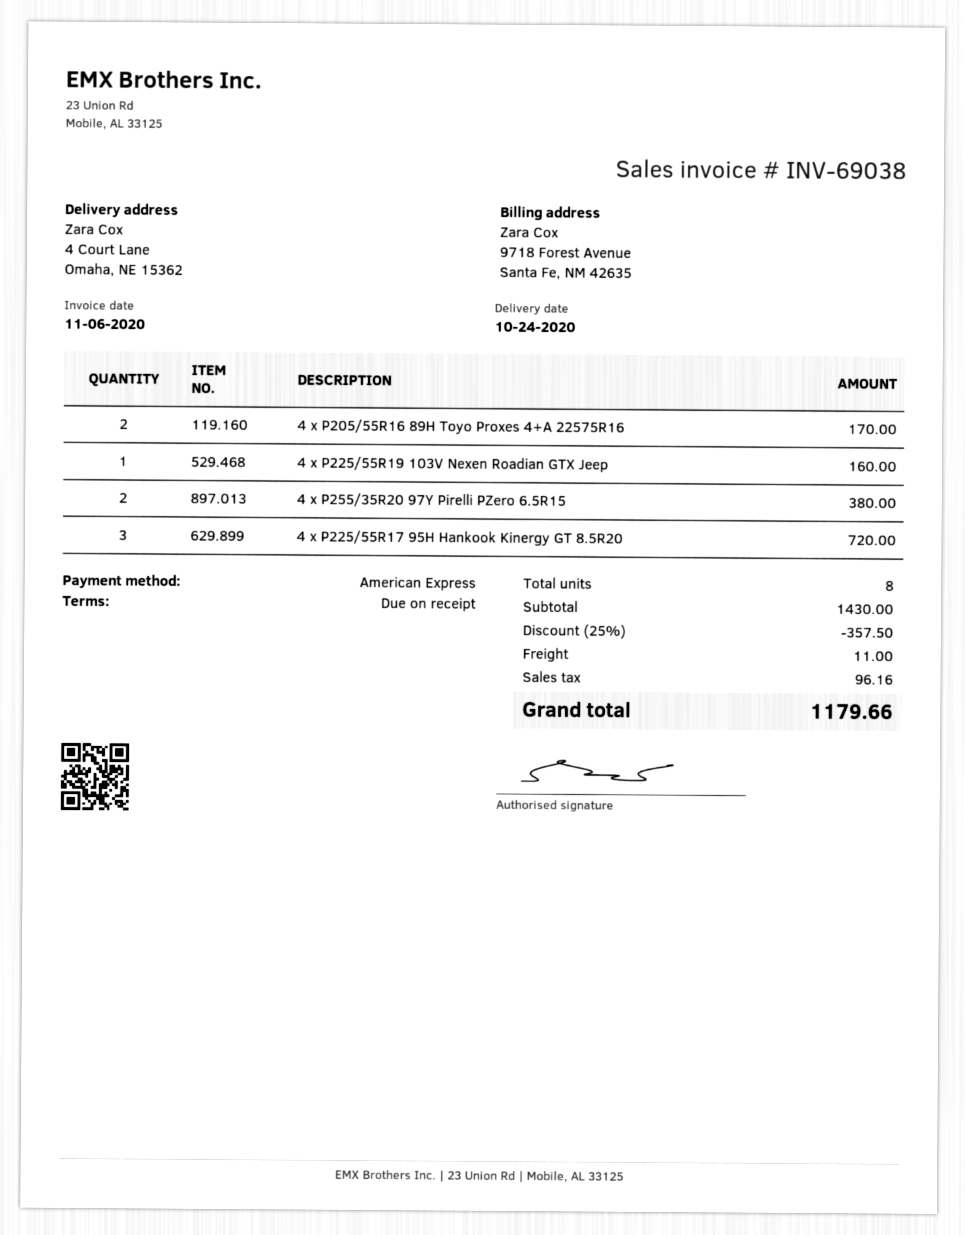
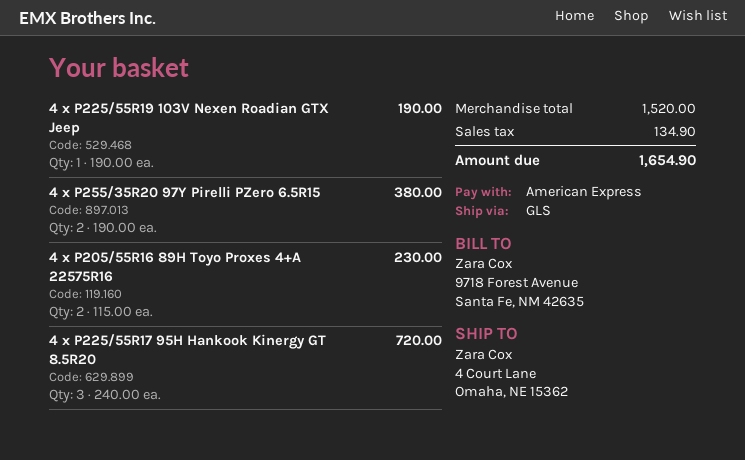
4 x P205/55R16 89H Toyo Proxes 4+A 22575R16: 2 for 170.00 -> 2 for 230.00
4 x P225/55R19 103V Nexen Roadian GTX Jeep: 1 for 160.00 -> 1 for 190.00
subtotal: 1430.00 -> 1520.00
discount: 25% = 357.50 -> none
shipping: 11.00 -> none
tax: 96.16 -> 134.90
total: 1179.66 -> 1654.90

